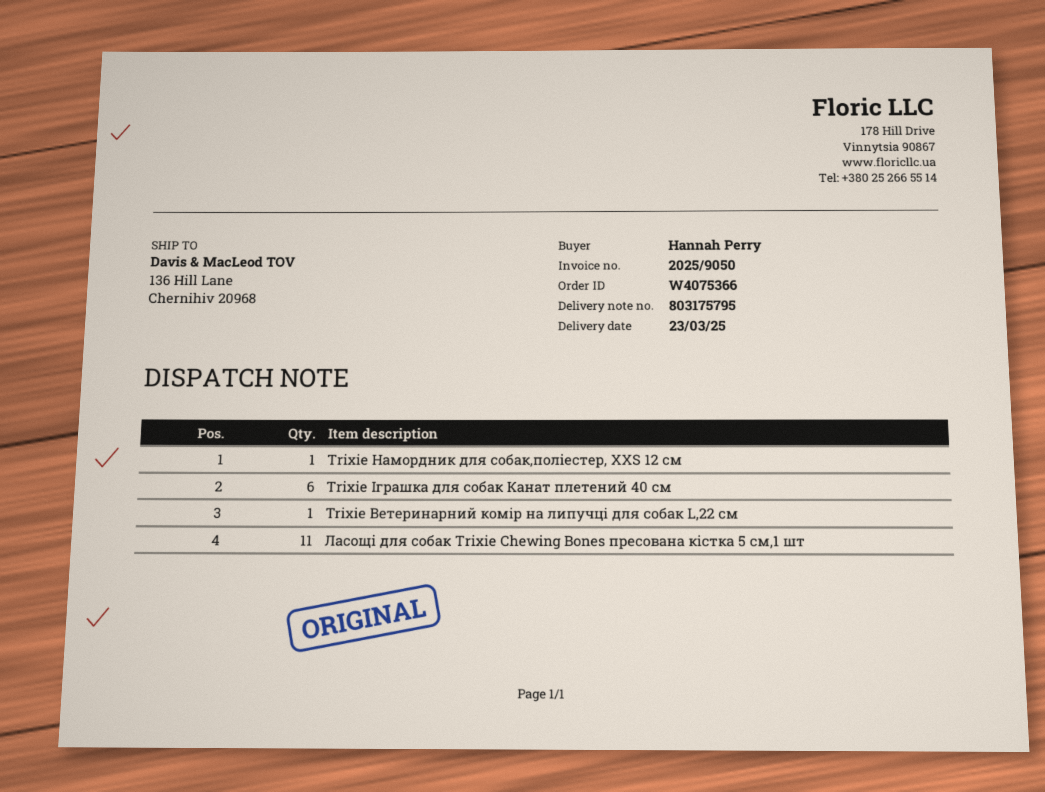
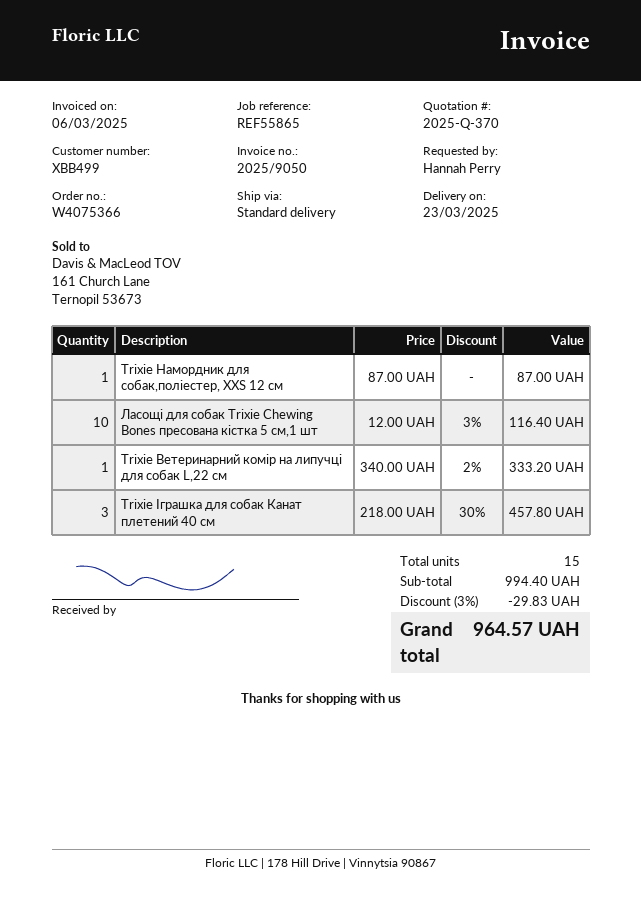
Trixie Іграшка для собак Канат плетений 40 см: 6 -> 3
Ласощі для собак Trixie Chewing Bones пресована кістка 5 см,1 шт: 11 -> 10

